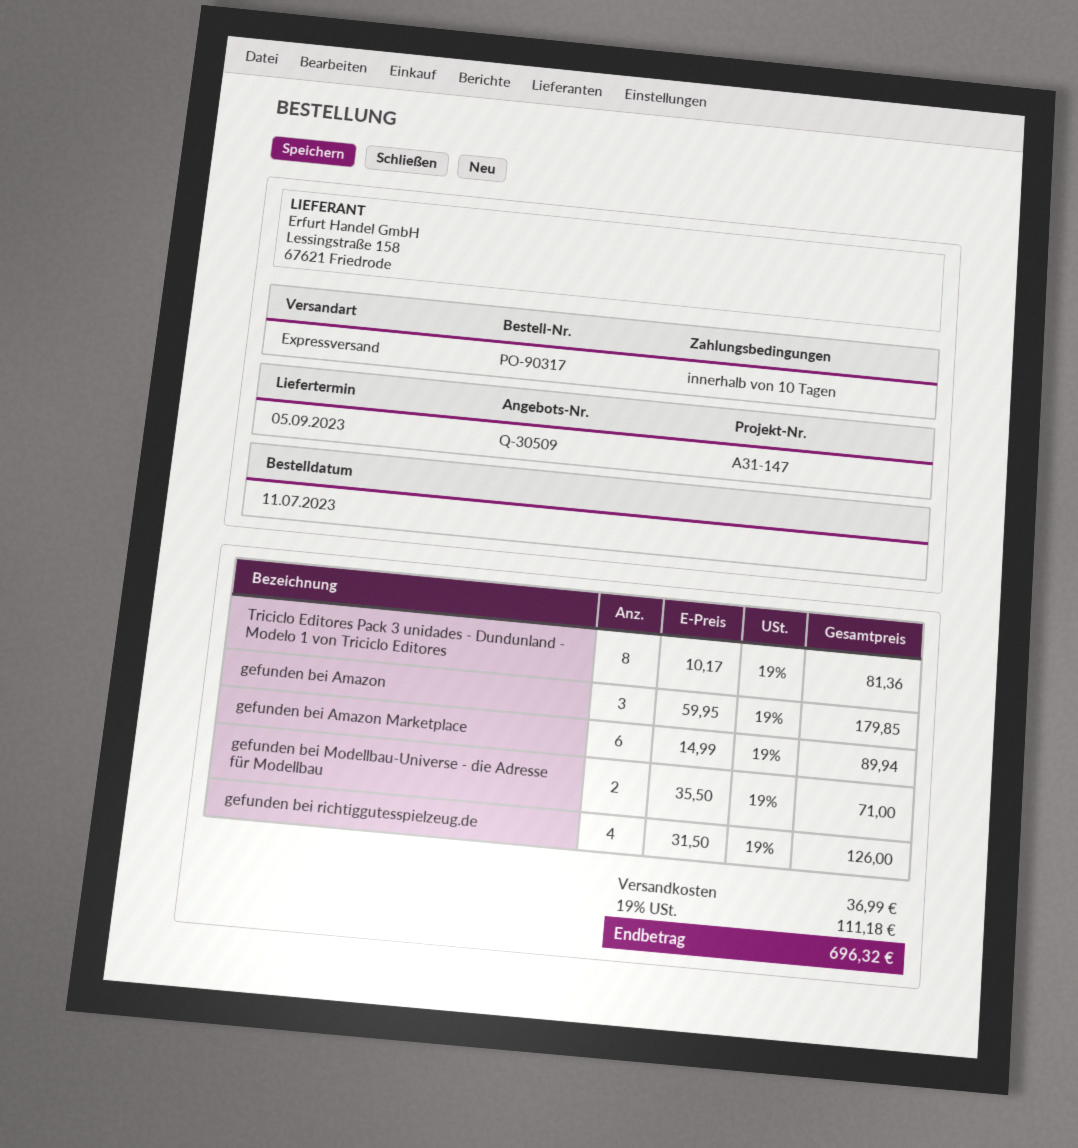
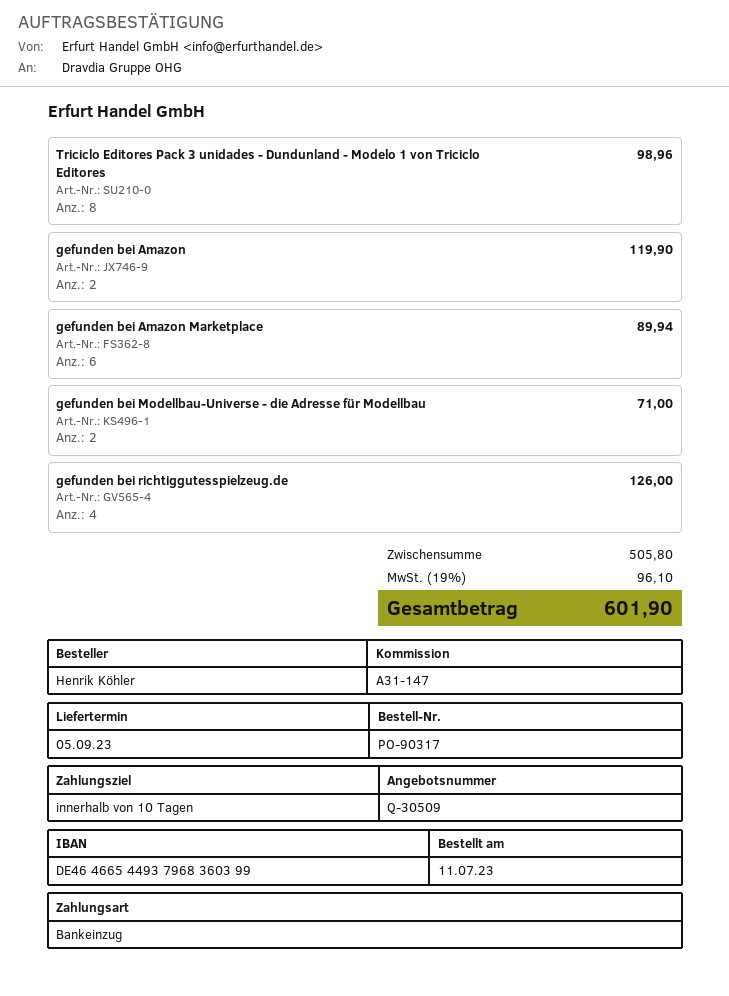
Triciclo Editores Pack 3 unidades - Dundunland - Modelo 1 von Triciclo Editores: 8 for 81.36 -> 8 for 98.96
gefunden bei Amazon: 3 for 179.85 -> 2 for 119.90
shipping: 36.99 -> none
tax: 19% = 111.18 -> 19% = 96.10
total: 696.32 -> 601.90

